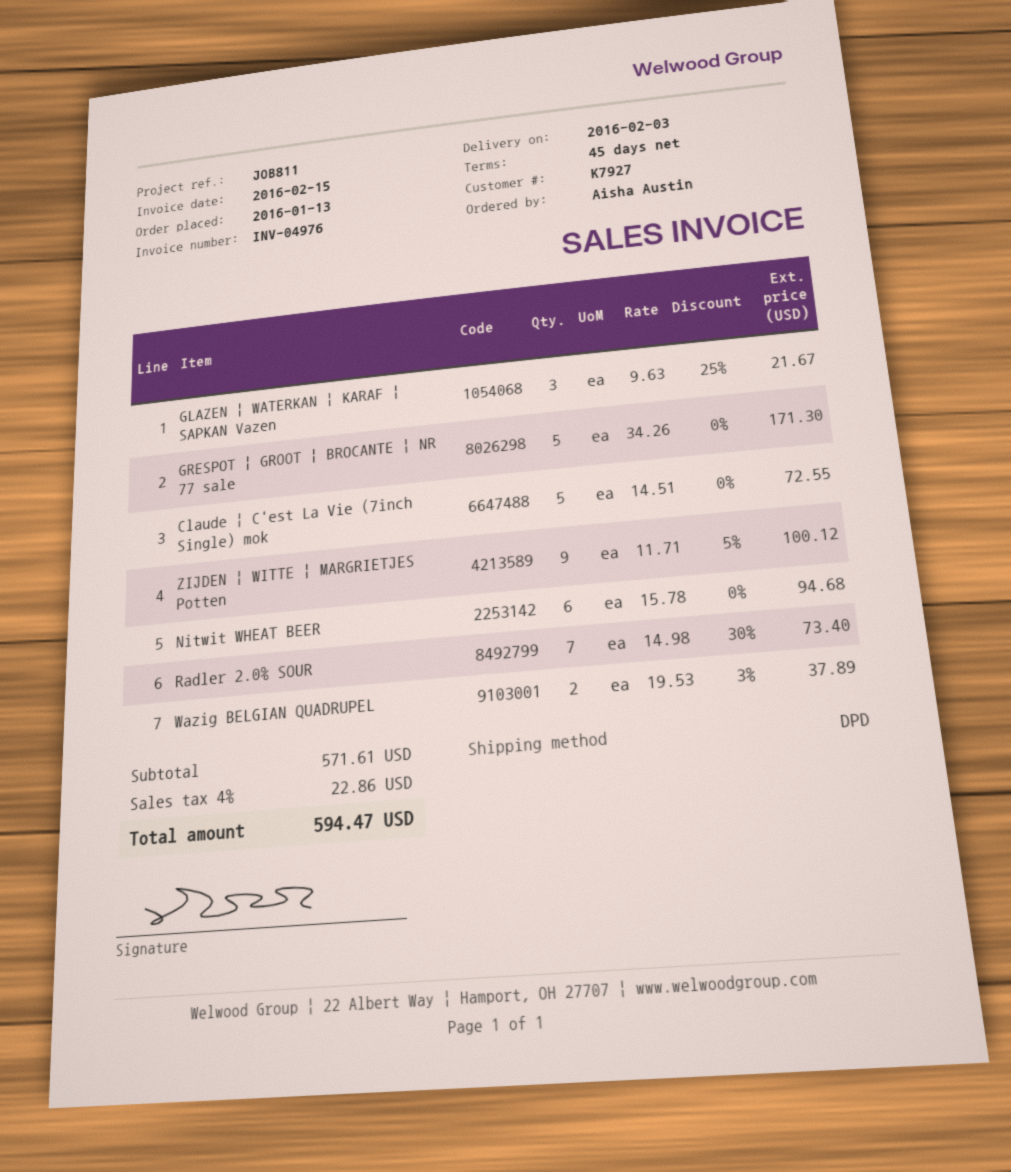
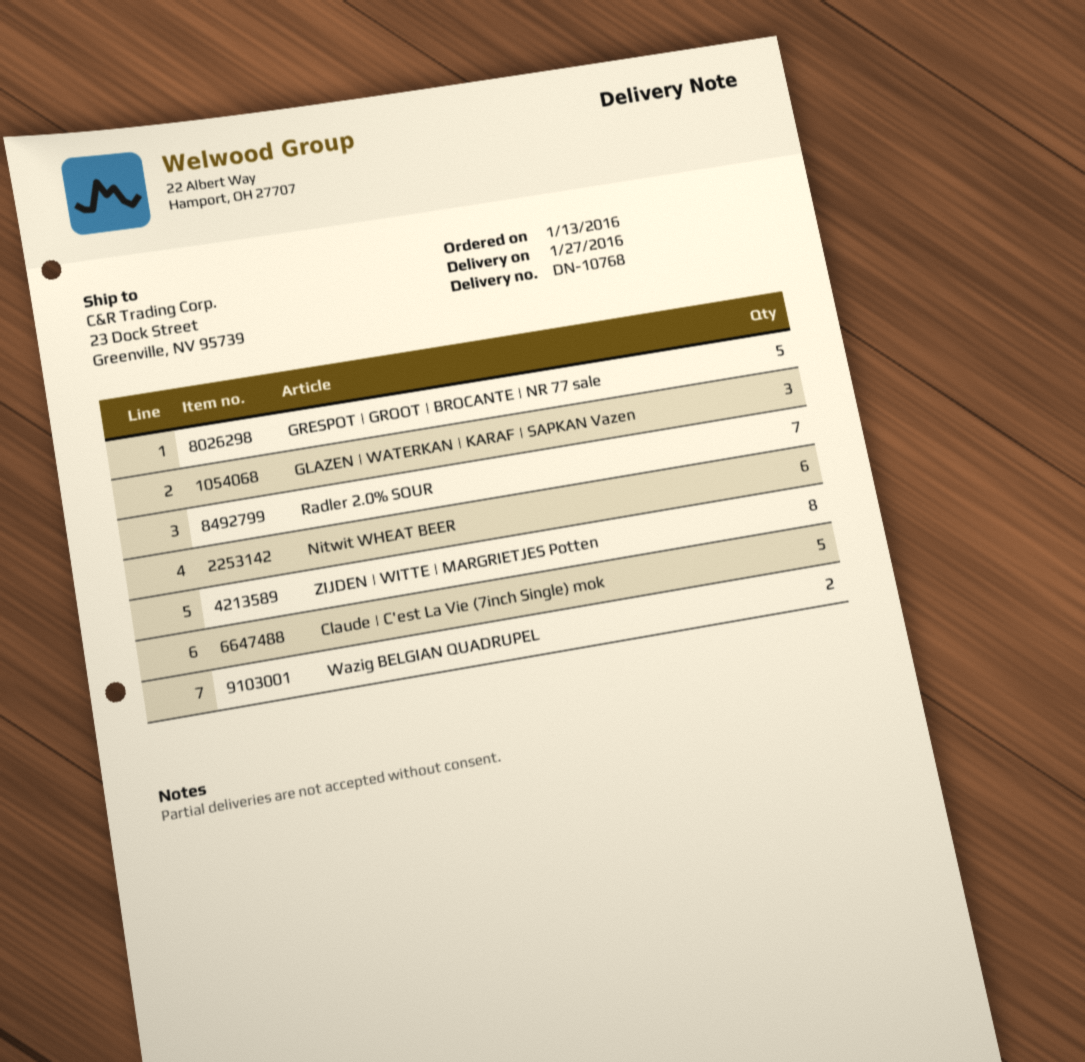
delivery date: 2016-02-03 -> 2016-01-27
ZIJDEN | WITTE | MARGRIETJES Potten: 9 -> 8

